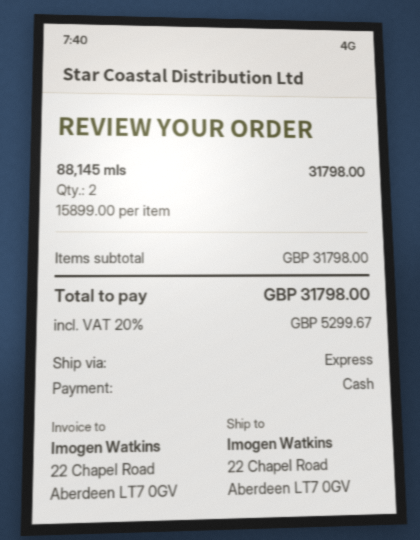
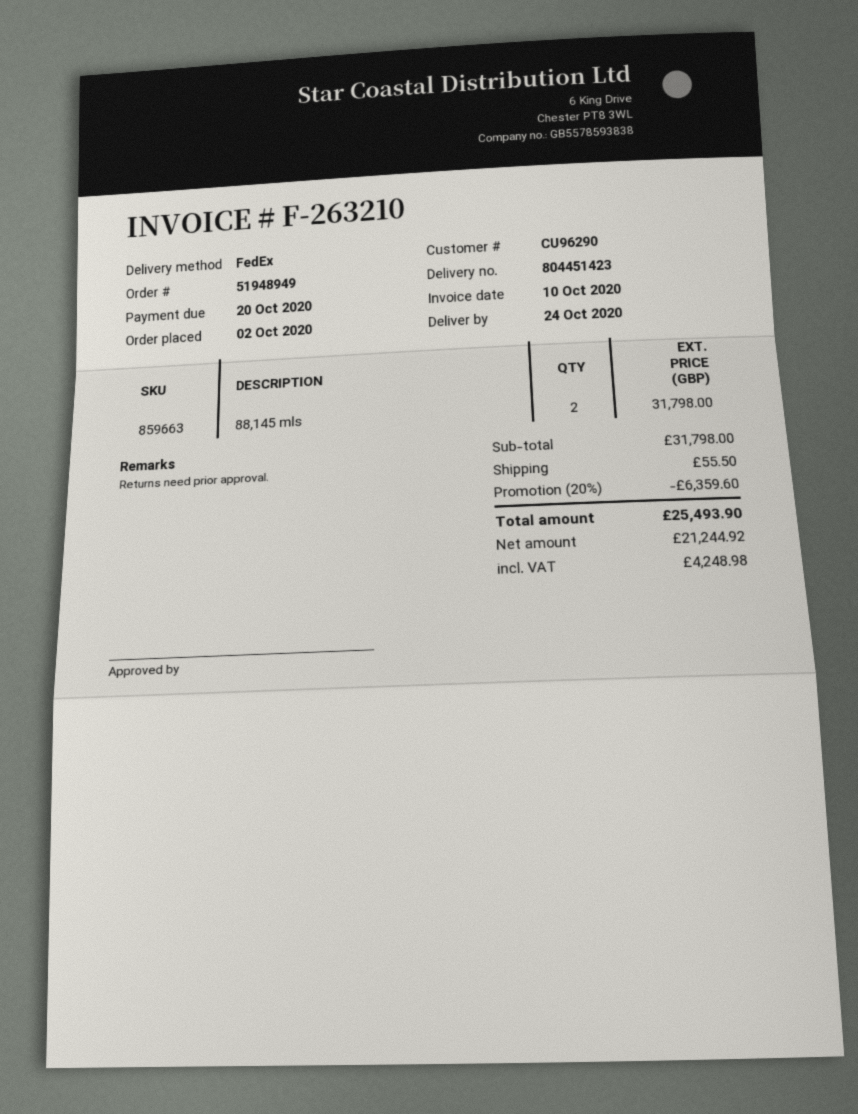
shipping method: express -> FedEx
discount: none -> 20% = 6359.60
shipping: none -> 55.50
tax: 5299.67 -> 4248.98
total: 31798.00 -> 25493.90

